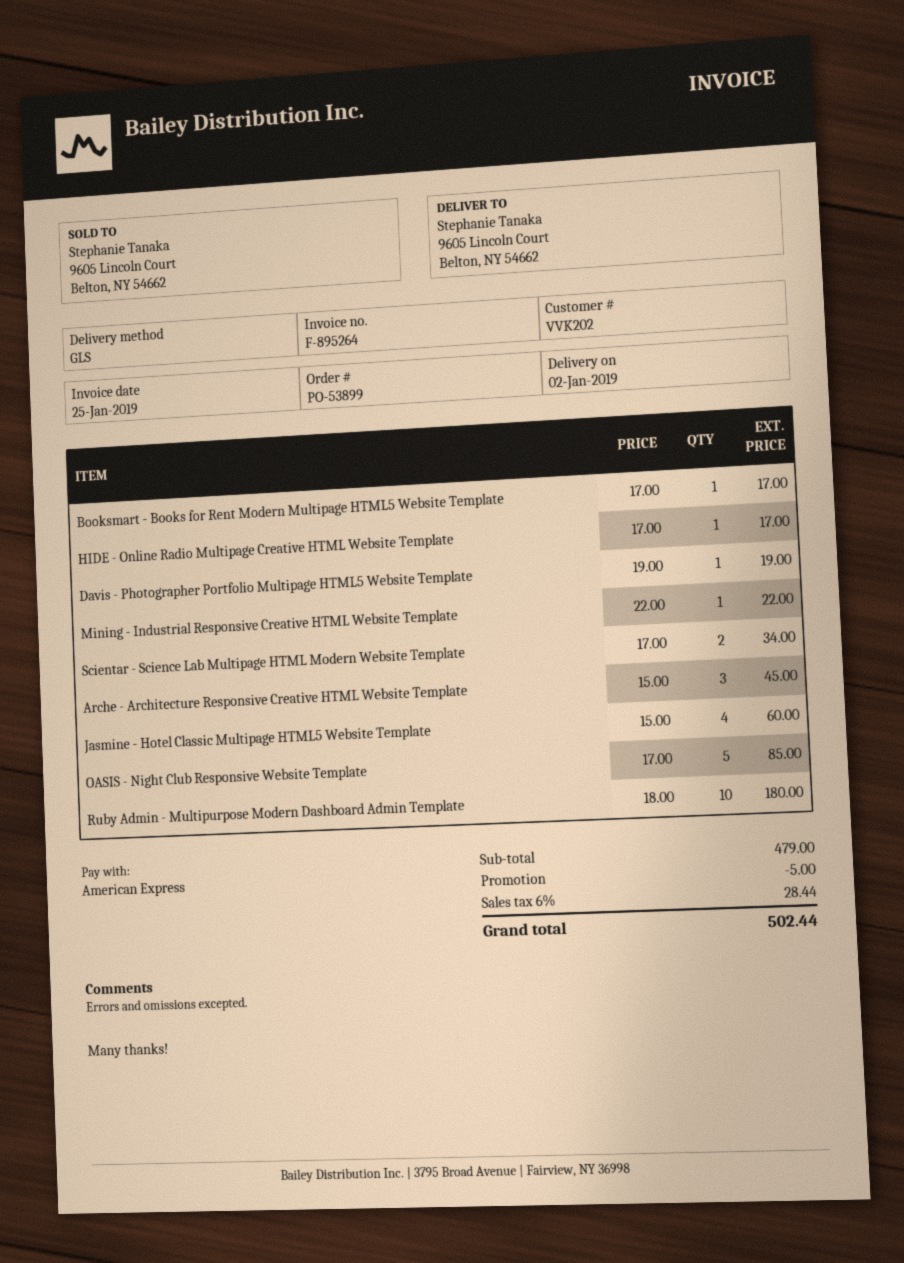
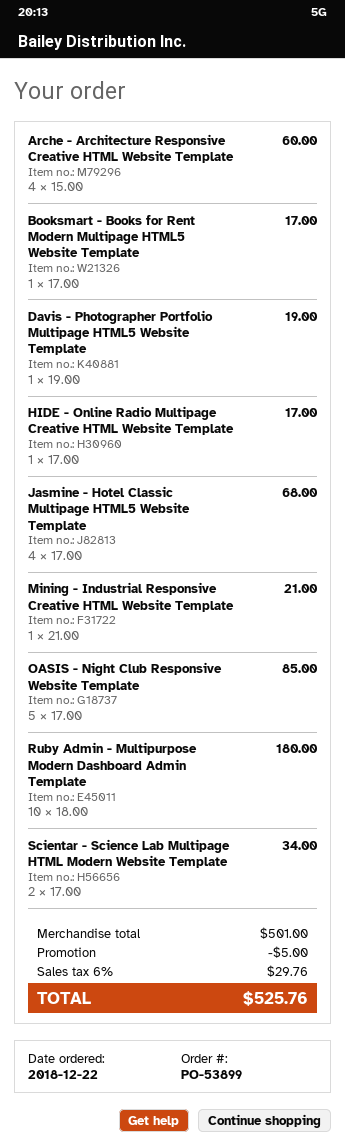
Mining - Industrial Responsive Creative HTML Website Template: 1 x 22.00 = 22.00 -> 1 x 21.00 = 21.00
Arche - Architecture Responsive Creative HTML Website Template: 3 x 15.00 = 45.00 -> 4 x 15.00 = 60.00
Jasmine - Hotel Classic Multipage HTML5 Website Template: 4 x 15.00 = 60.00 -> 4 x 17.00 = 68.00
subtotal: 479.00 -> 501.00
tax: 6% = 28.44 -> 6% = 29.76
total: 502.44 -> 525.76

